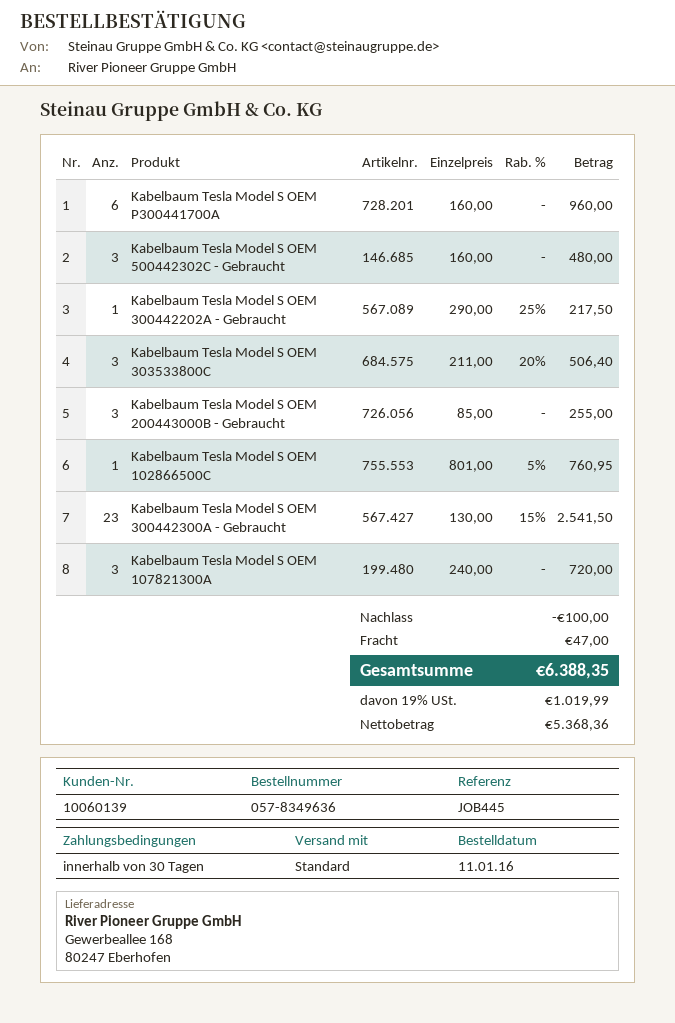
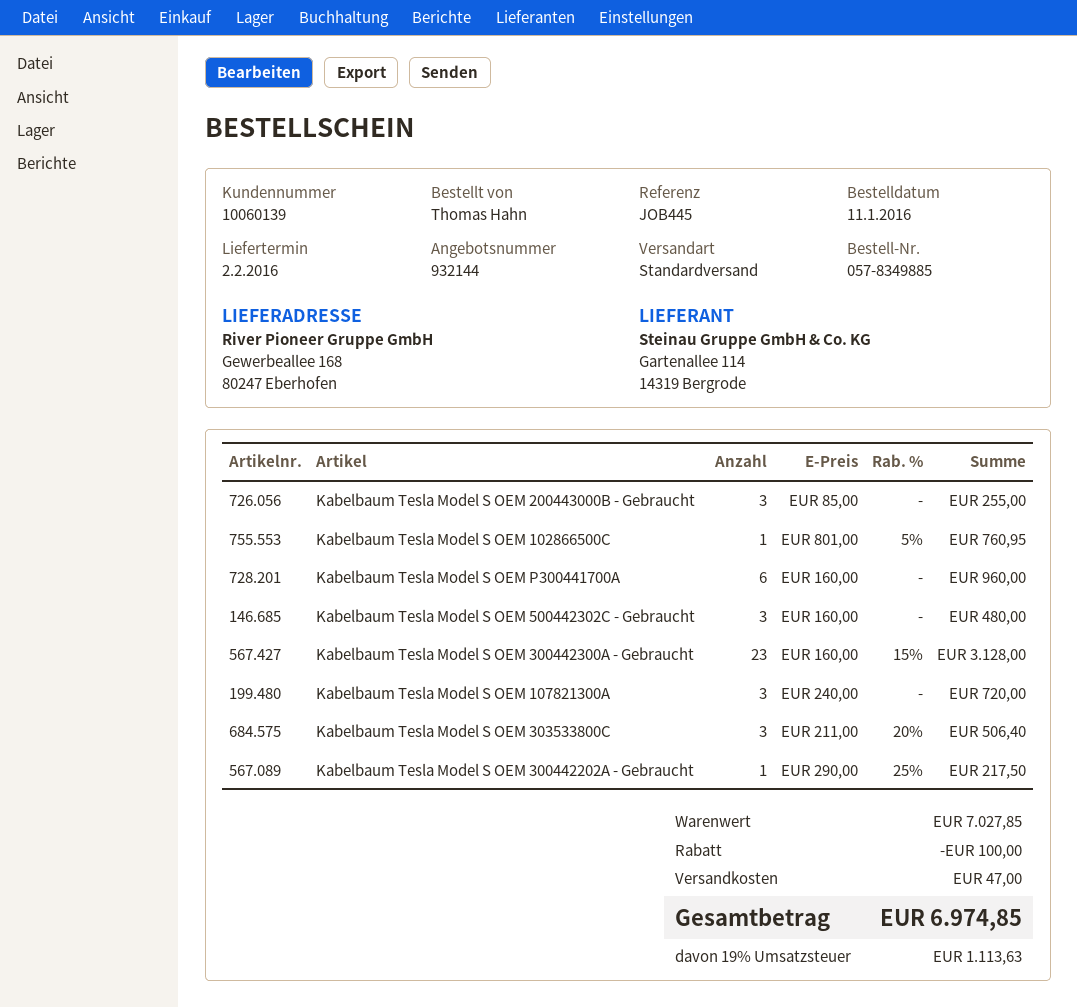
order number: 057-8349636 -> 057-8349885
Kabelbaum Tesla Model S OEM 300442300A - Gebraucht: 23 x 130.00 - 15% = 2541.50 -> 23 x 160.00 - 15% = 3128.00
tax: 19% = 1019.99 -> 19% = 1113.63
total: 6388.35 -> 6974.85

